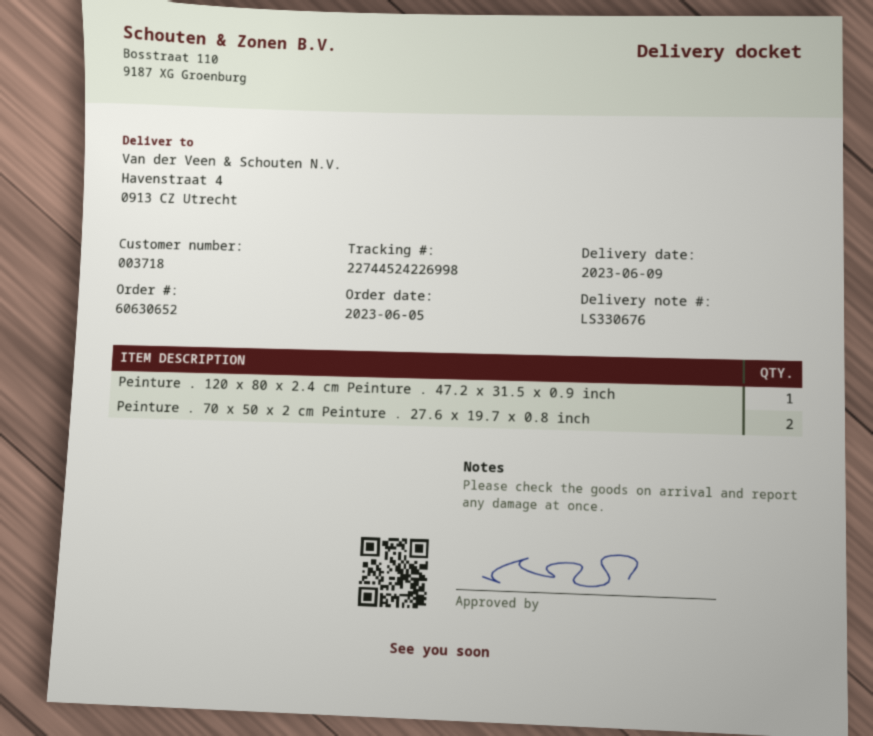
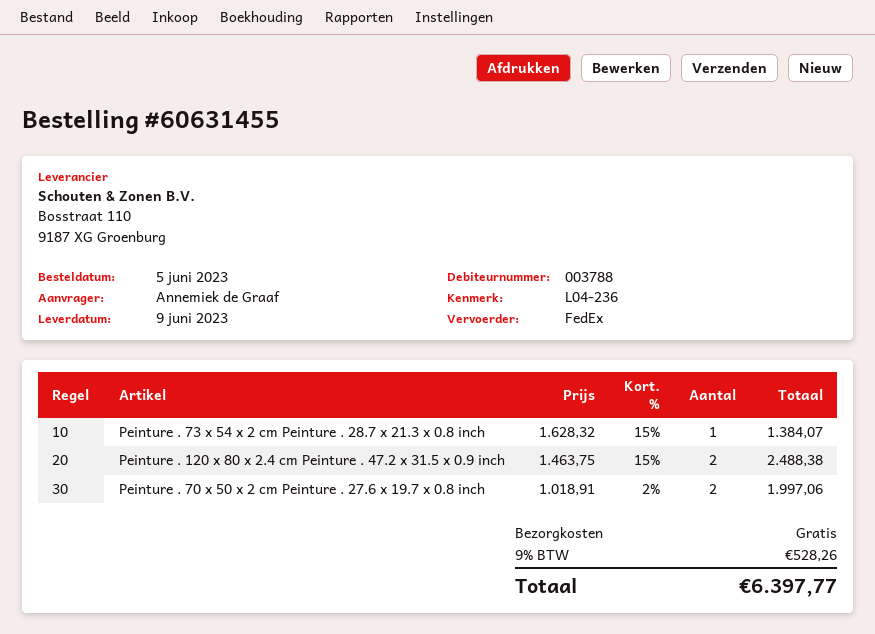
order number: 60630652 -> 60631455
customer number: 003718 -> 003788
Peinture . 120 x 80 x 2.4 cm Peinture . 47.2 x 31.5 x 0.9 inch: 1 -> 2
Peinture . 73 x 54 x 2 cm Peinture . 28.7 x 21.3 x 0.8 inch: none -> 1

